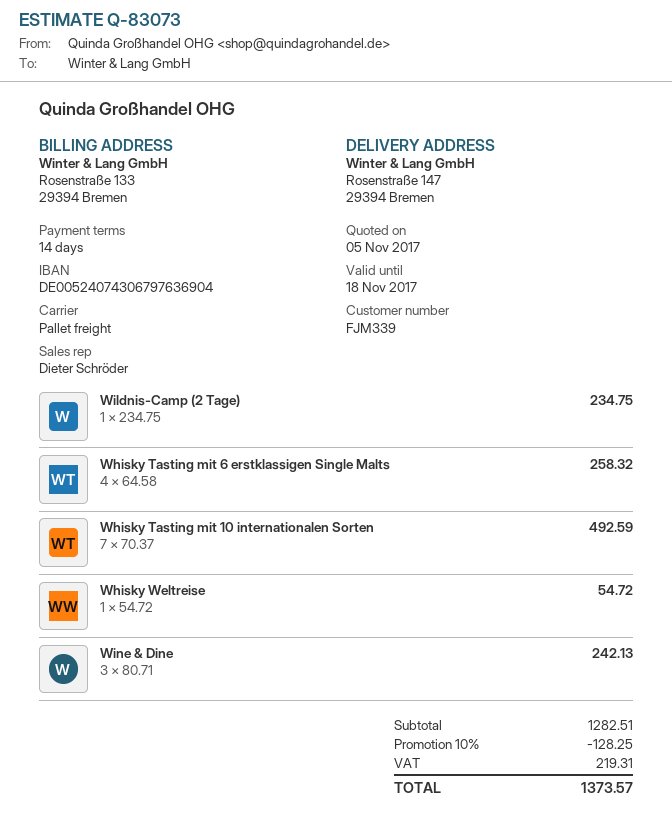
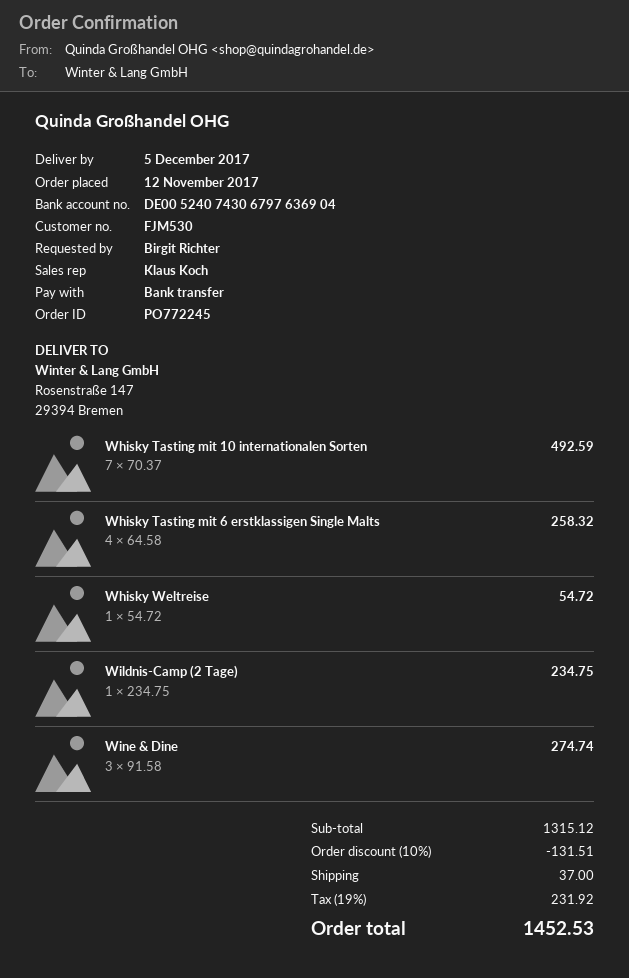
customer number: FJM339 -> FJM530
sales rep: Dieter Schröder -> Klaus Koch
Wine & Dine: 3 x 80.71 = 242.13 -> 3 x 91.58 = 274.74
subtotal: 1282.51 -> 1315.12
discount: 10% = 128.25 -> 10% = 131.51
shipping: none -> 37.00
tax: 219.31 -> 231.92
total: 1373.57 -> 1452.53

